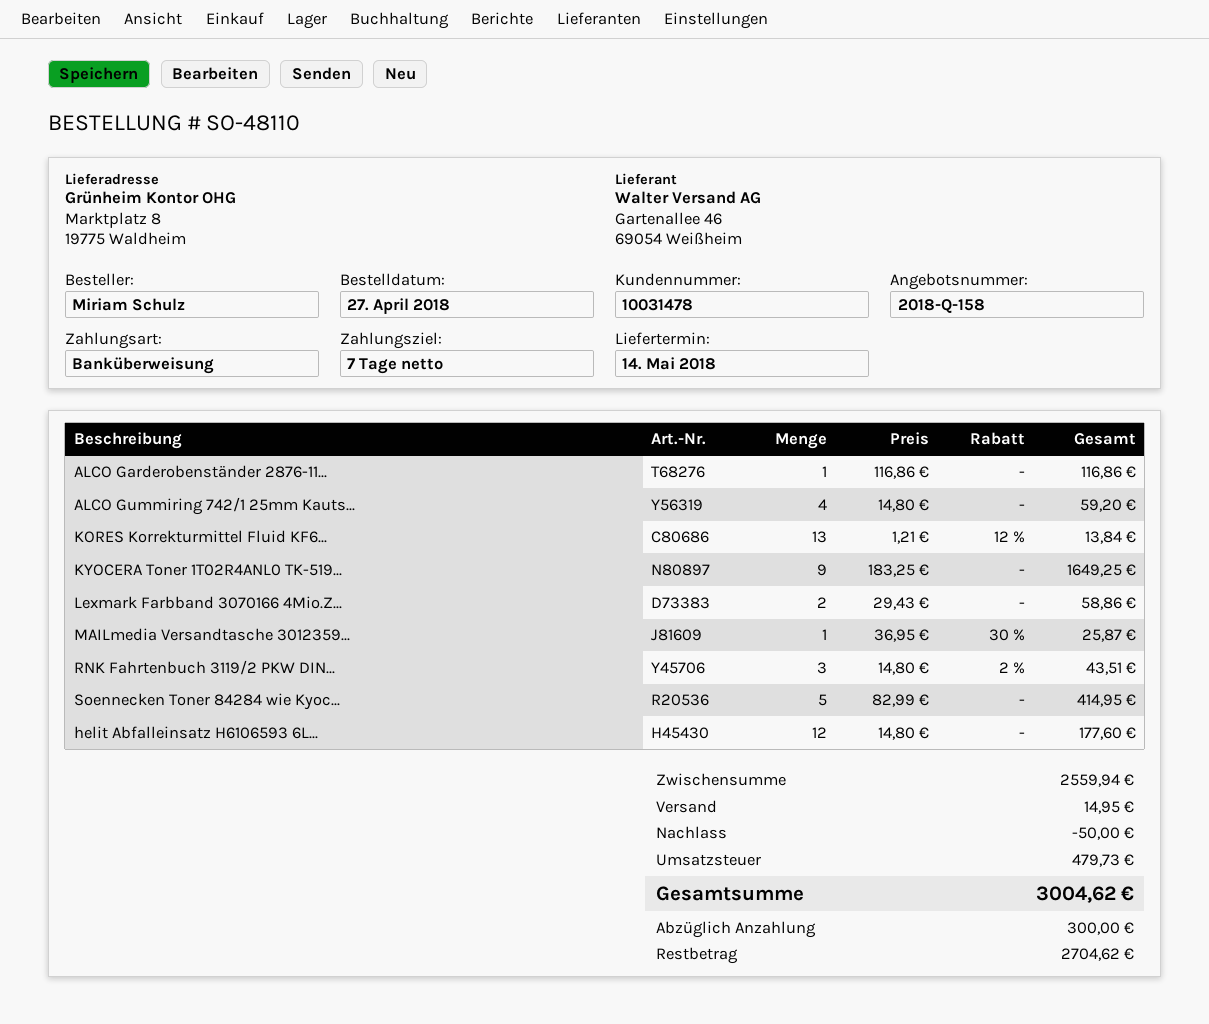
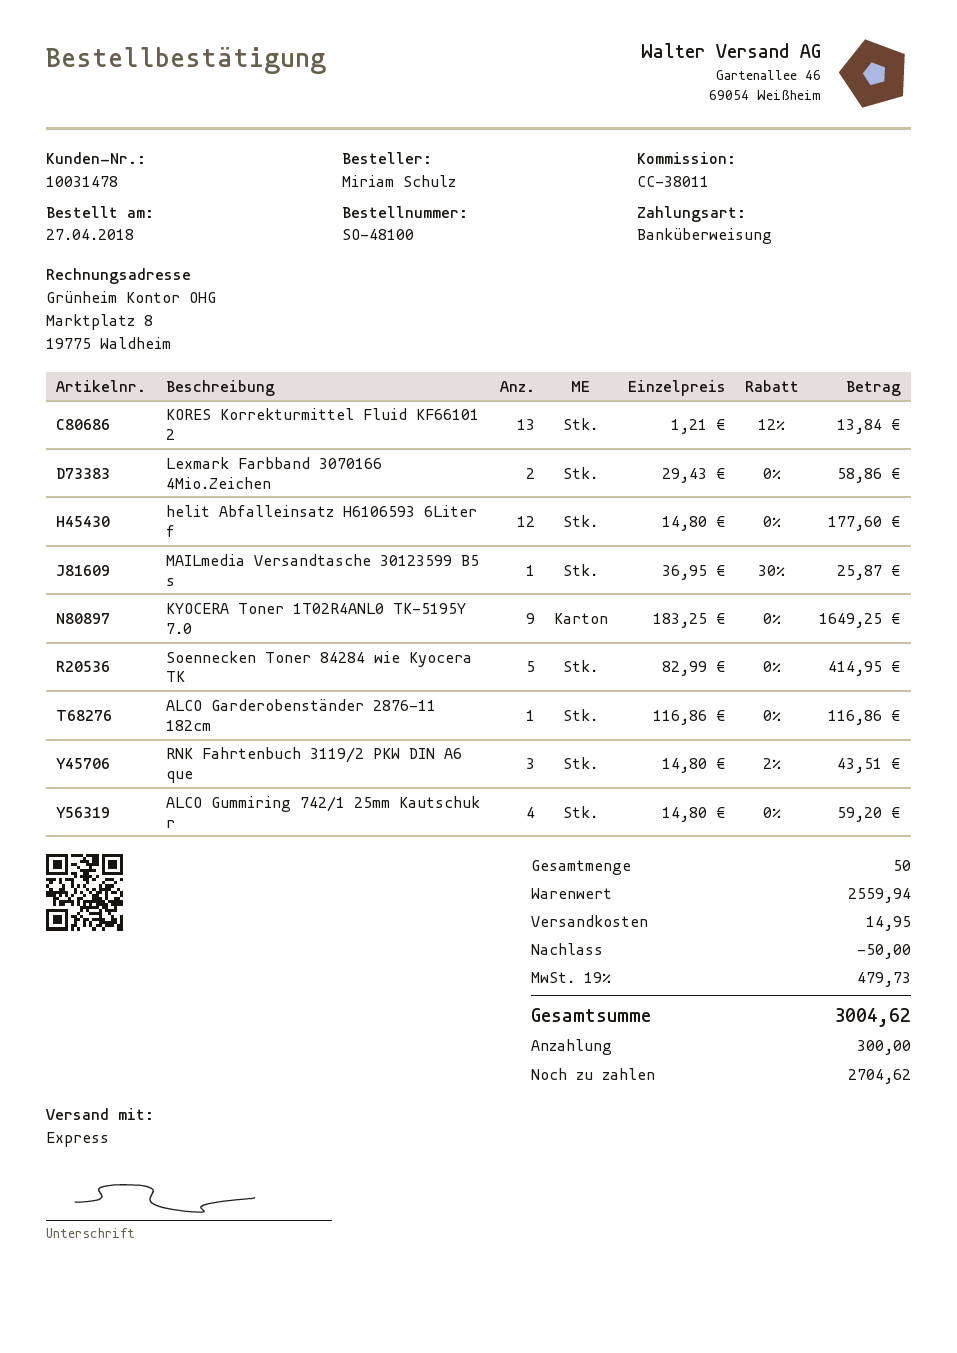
order number: SO-48110 -> SO-48100

